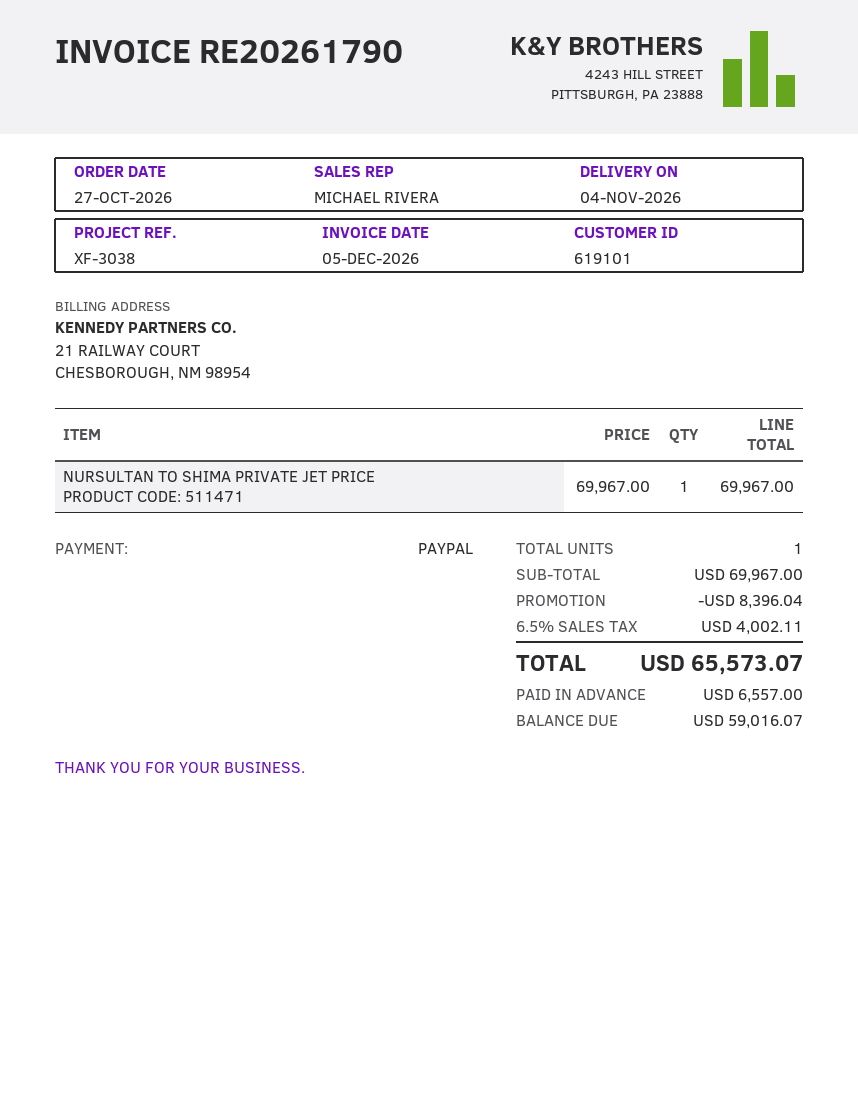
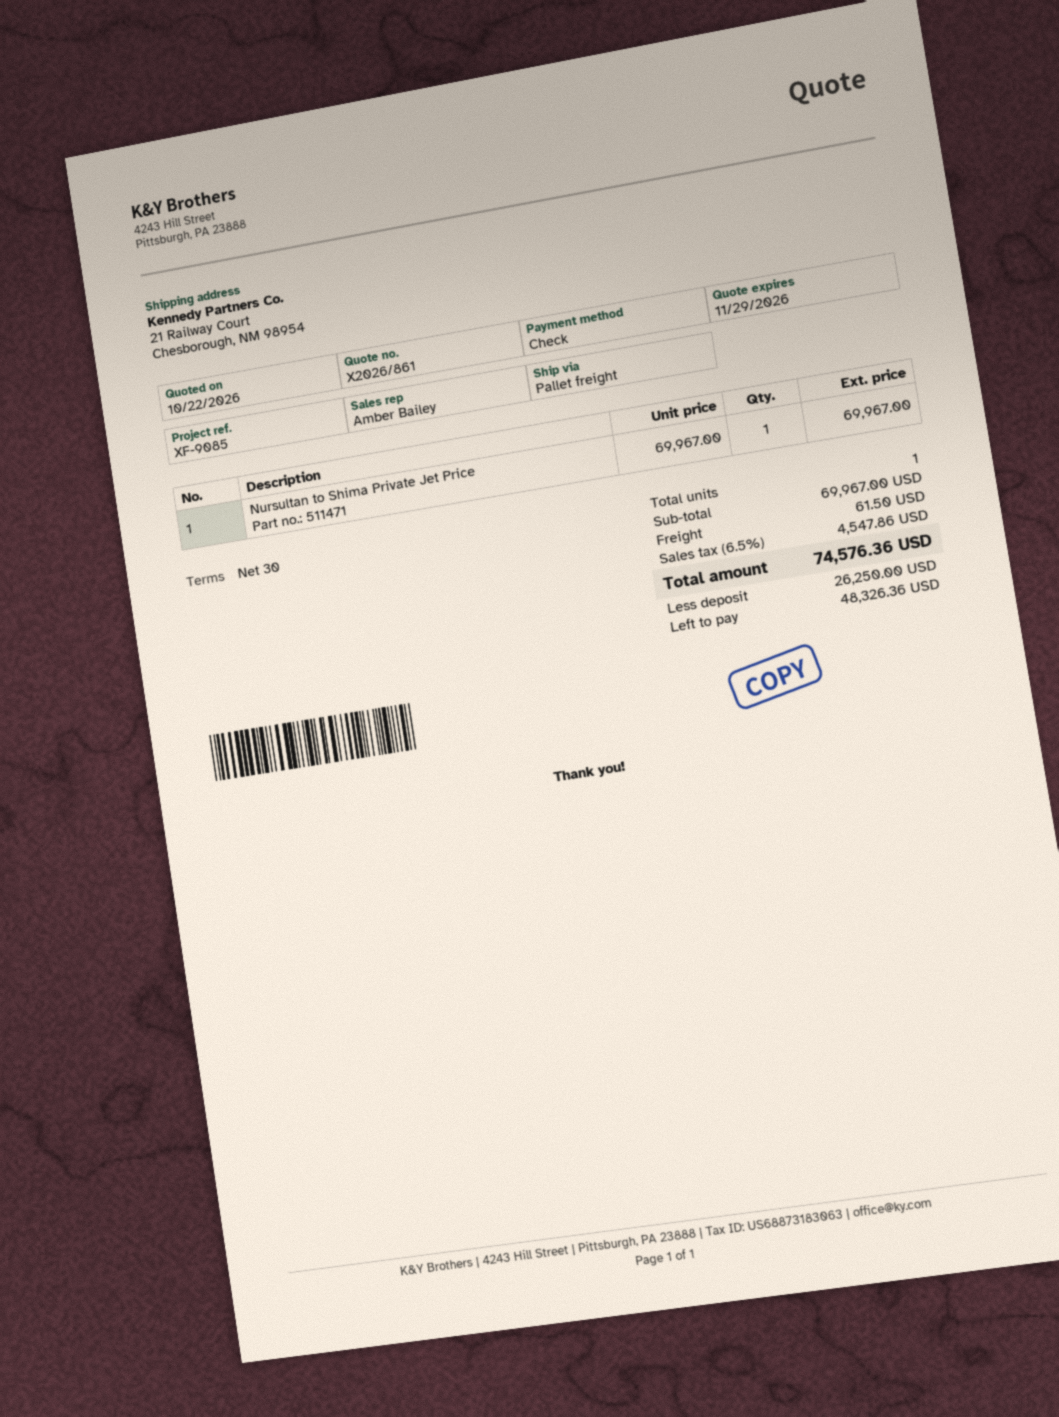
reference: XF-3038 -> XF-9085
sales rep: MICHAEL RIVERA -> Amber Bailey
payment method: PayPal -> cheque
discount: 8396.04 -> none
shipping: none -> 61.50
tax: 6.5% = 4002.11 -> 6.5% = 4547.86
total: 65573.07 -> 74576.36
deposit: 6557.00 -> 26250.00
balance: 59016.07 -> 48326.36

